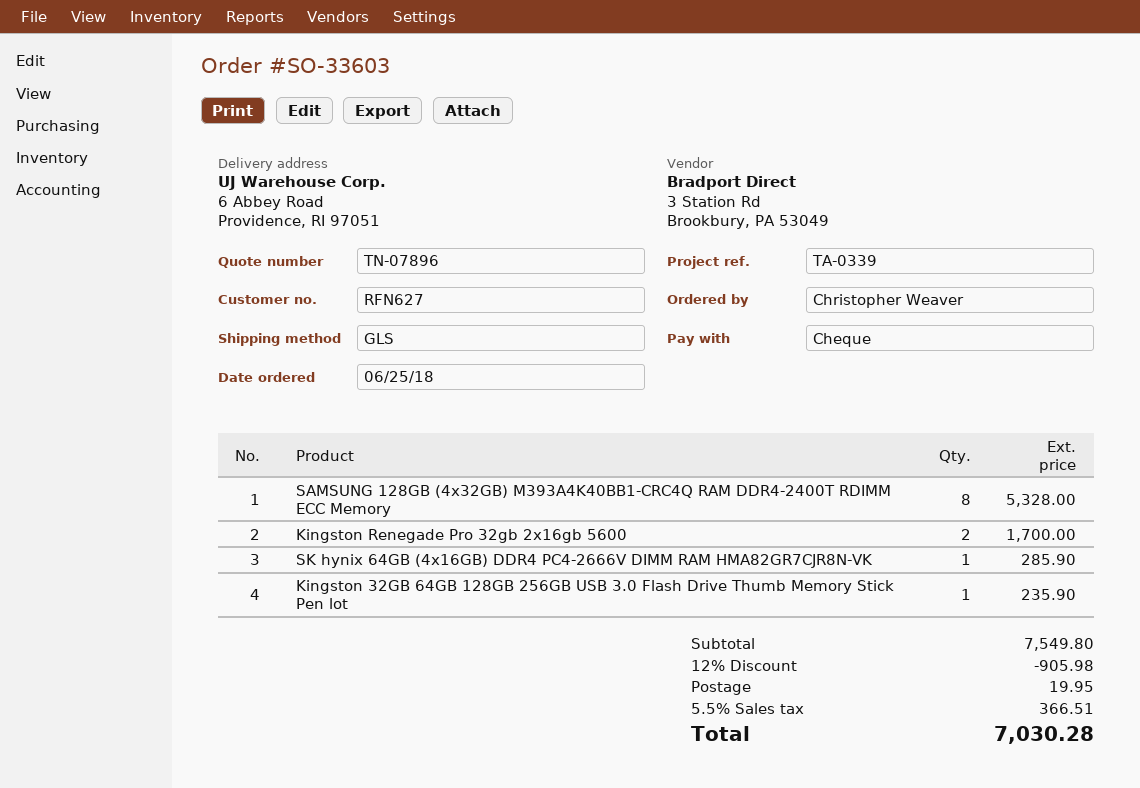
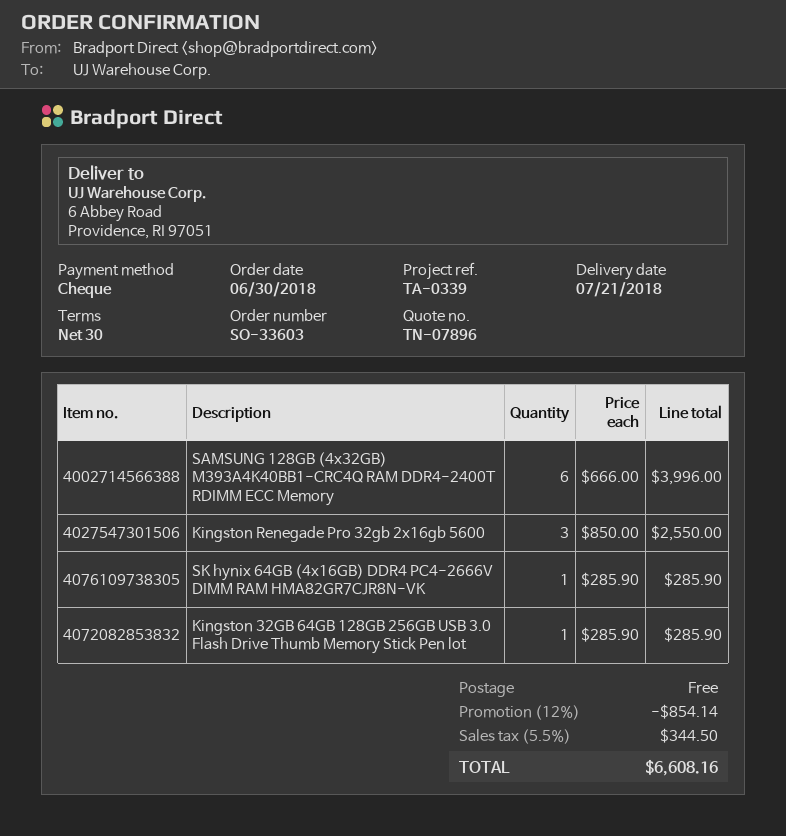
order date: 2018-06-25 -> 2018-06-30
SAMSUNG 128GB (4x32GB) M393A4K40BB1-CRC4Q RAM DDR4-2400T RDIMM ECC Memory: 8 for 5328.00 -> 6 for 3996.00
Kingston Renegade Pro 32gb 2x16gb 5600: 2 for 1700.00 -> 3 for 2550.00
Kingston 32GB 64GB 128GB 256GB USB 3.0 Flash Drive Thumb Memory Stick Pen lot: 1 for 235.90 -> 1 for 285.90
discount: 12% = 905.98 -> 12% = 854.14
shipping: 19.95 -> 0.00
tax: 5.5% = 366.51 -> 5.5% = 344.50
total: 7030.28 -> 6608.16

